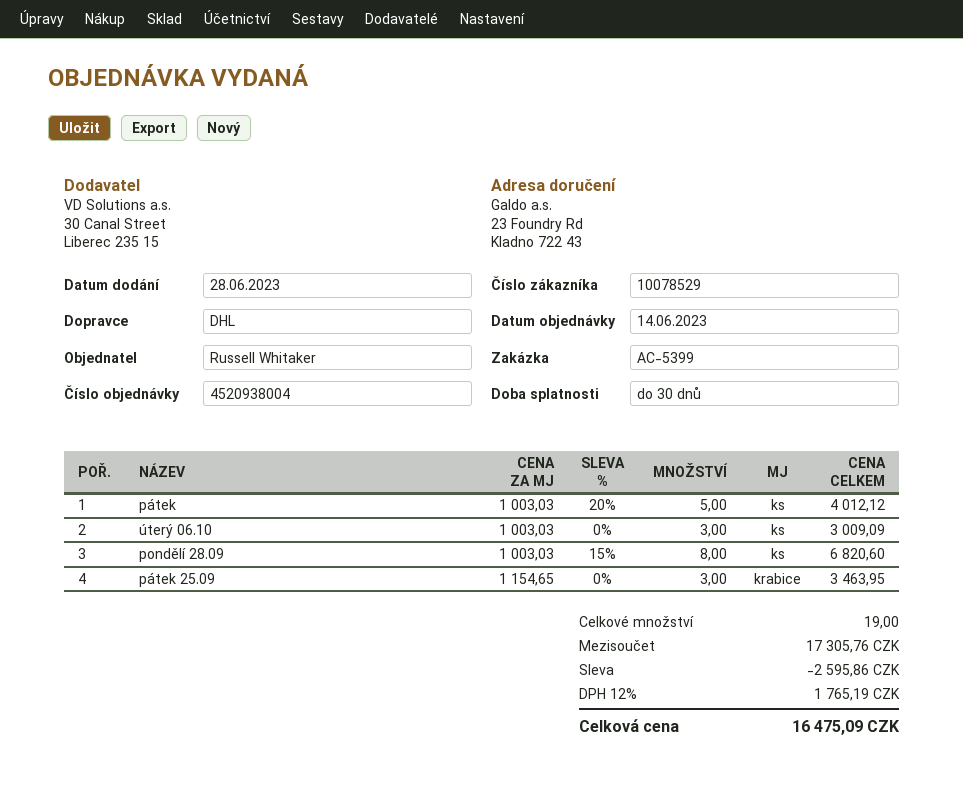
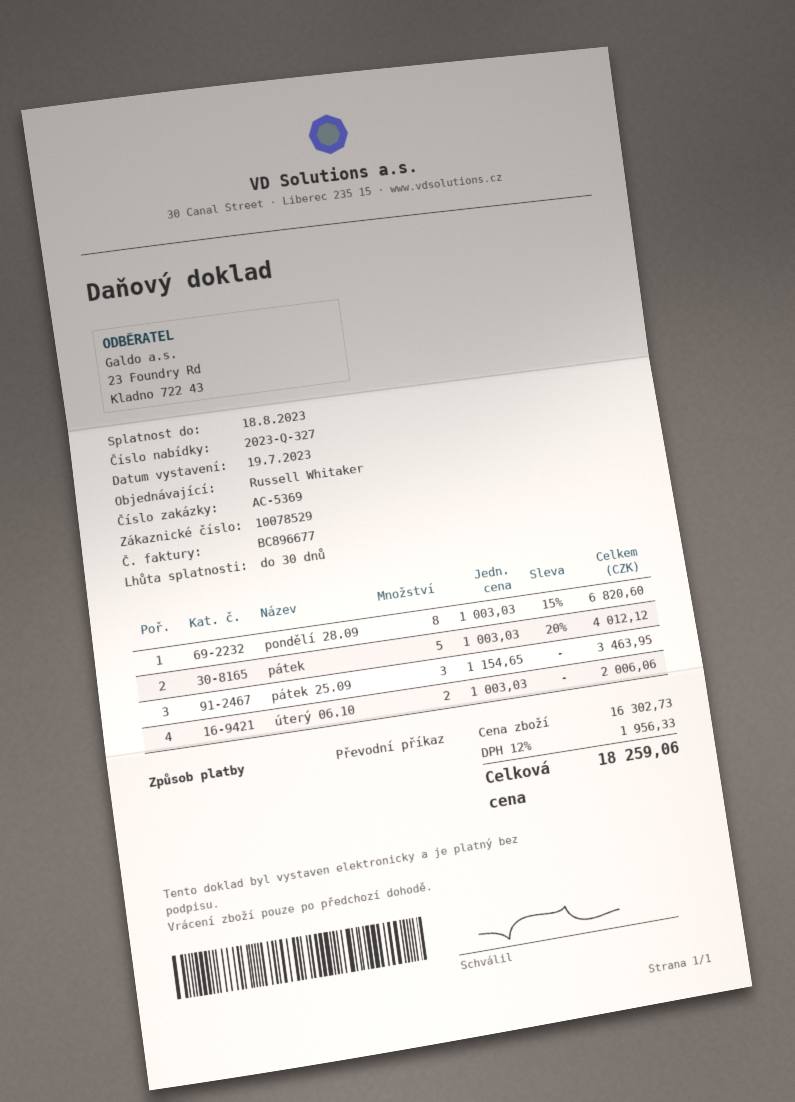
reference: AC-5399 -> AC-5369
úterý 06.10: 3 x 1003.03 = 3009.09 -> 2 x 1003.03 = 2006.06
subtotal: 17305.76 -> 16302.73
discount: 2595.86 -> none
tax: 12% = 1765.19 -> 12% = 1956.33
total: 16475.09 -> 18259.06

